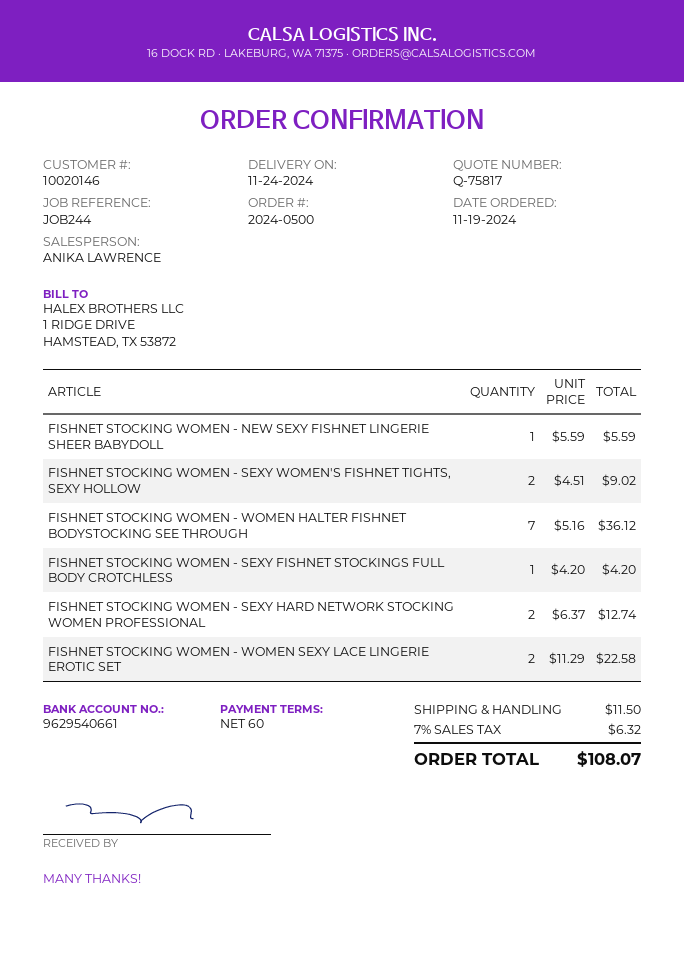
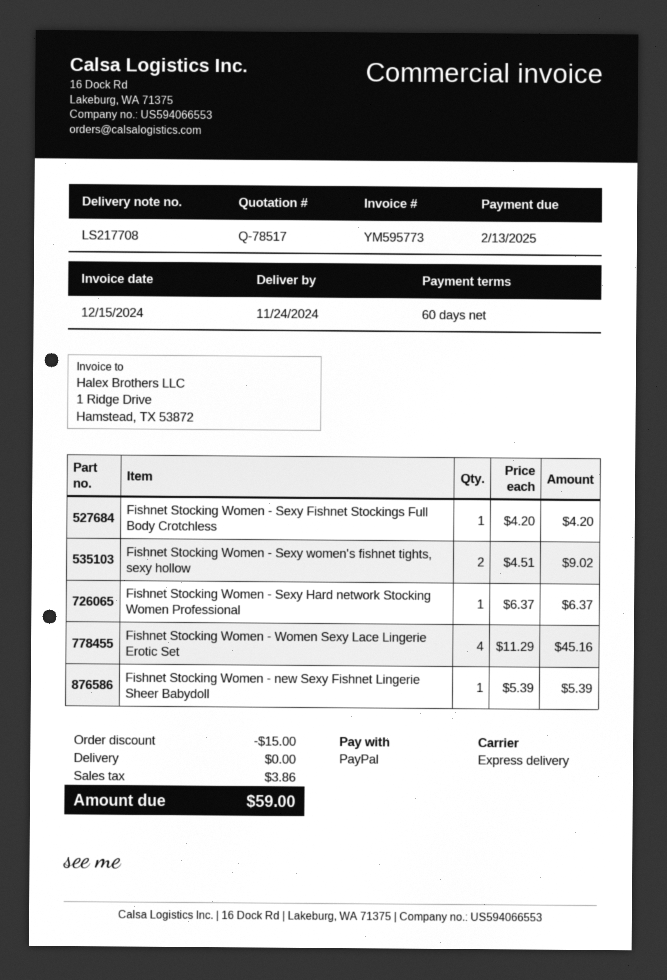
quote number: Q-75817 -> Q-78517
FISHNET STOCKING WOMEN - NEW SEXY FISHNET LINGERIE SHEER BABYDOLL: 1 x 5.59 = 5.59 -> 1 x 5.39 = 5.39
FISHNET STOCKING WOMEN - WOMEN HALTER FISHNET BODYSTOCKING SEE THROUGH: 7 x 5.16 = 36.12 -> none
FISHNET STOCKING WOMEN - SEXY HARD NETWORK STOCKING WOMEN PROFESSIONAL: 2 x 6.37 = 12.74 -> 1 x 6.37 = 6.37
FISHNET STOCKING WOMEN - WOMEN SEXY LACE LINGERIE EROTIC SET: 2 x 11.29 = 22.58 -> 4 x 11.29 = 45.16
discount: none -> 15.00
shipping: 11.50 -> 0.00
tax: 6.32 -> 3.86
total: 108.07 -> 59.00

